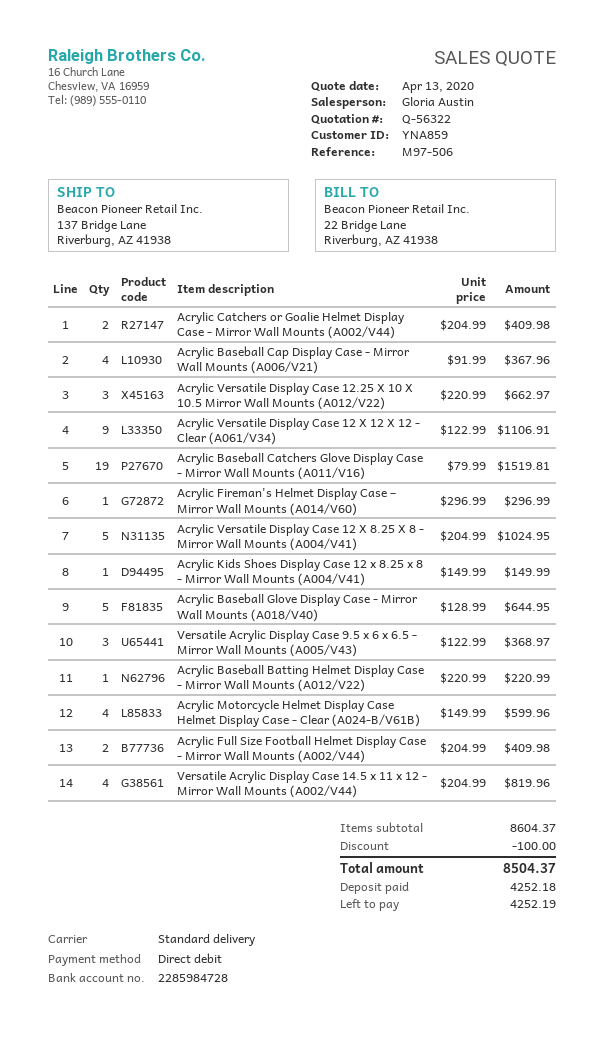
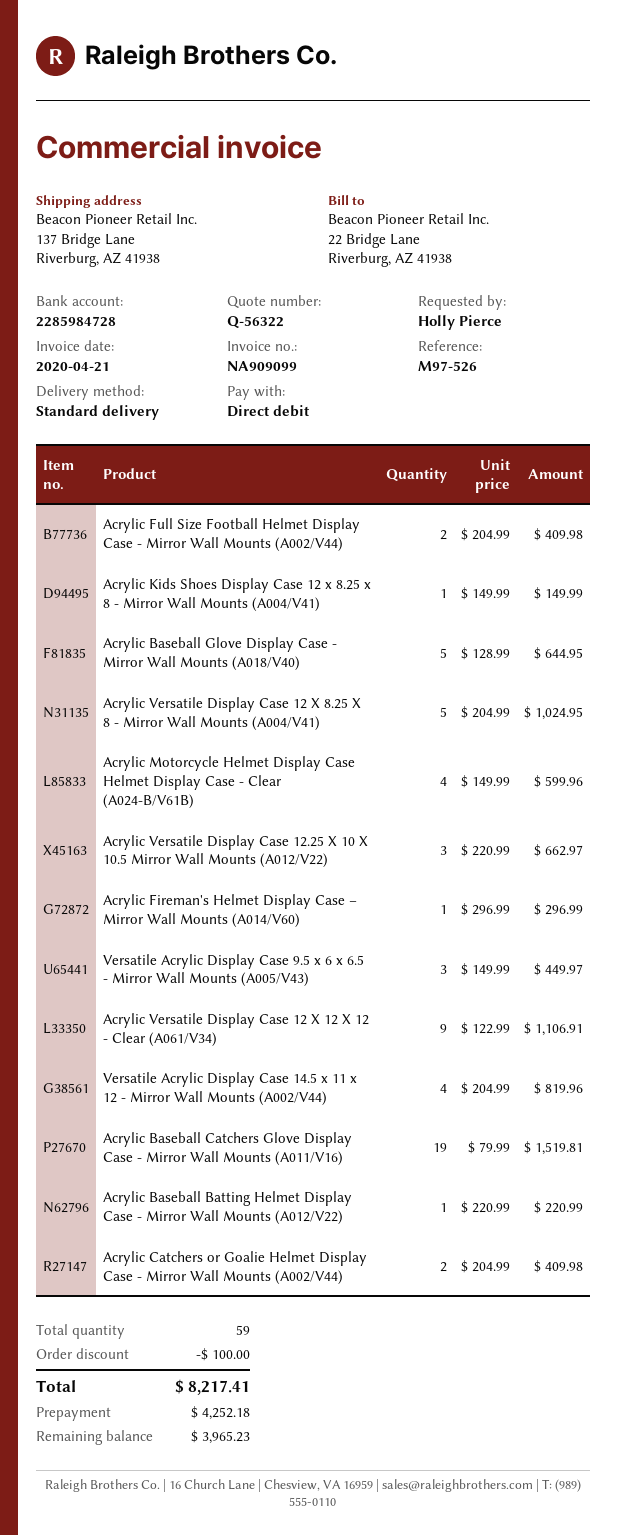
reference: M97-506 -> M97-526
Acrylic Baseball Cap Display Case - Mirror Wall Mounts (A006/V21): 4 x 91.99 = 367.96 -> none
Versatile Acrylic Display Case 9.5 x 6 x 6.5 - Mirror Wall Mounts (A005/V43): 3 x 122.99 = 368.97 -> 3 x 149.99 = 449.97
total: 8504.37 -> 8217.41
balance: 4252.19 -> 3965.23

